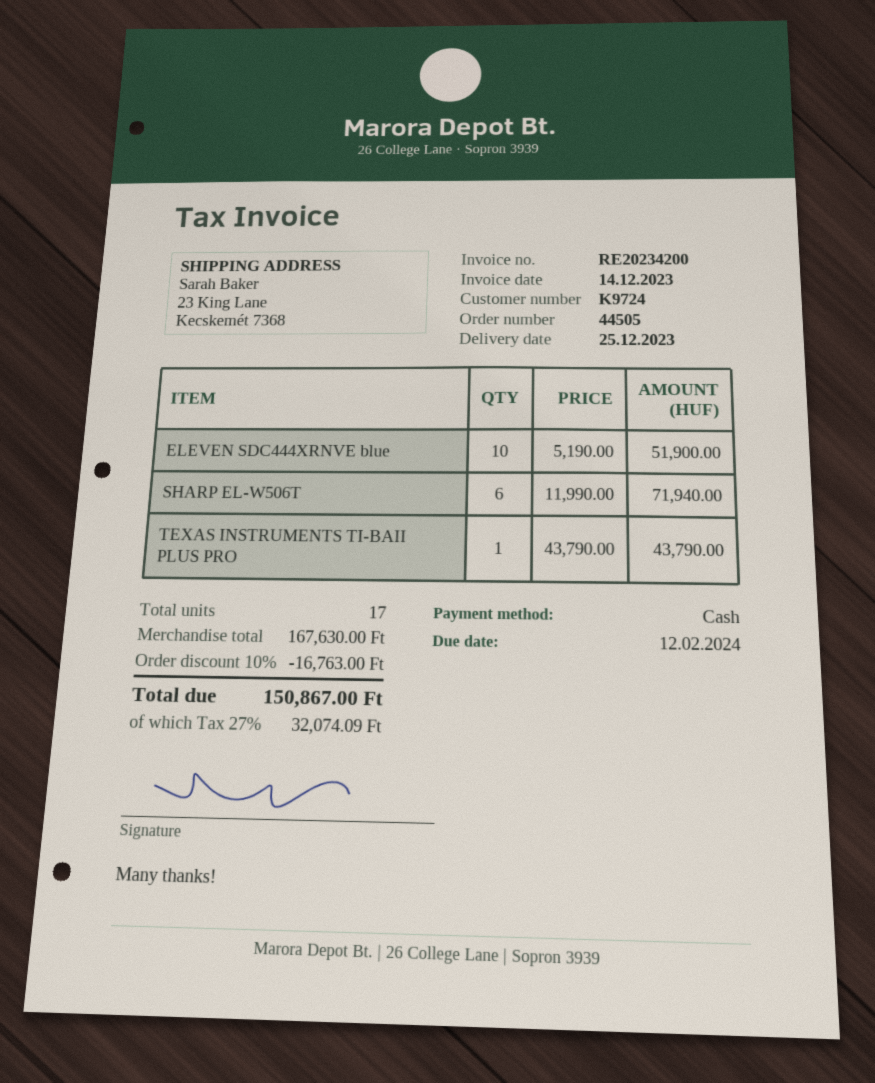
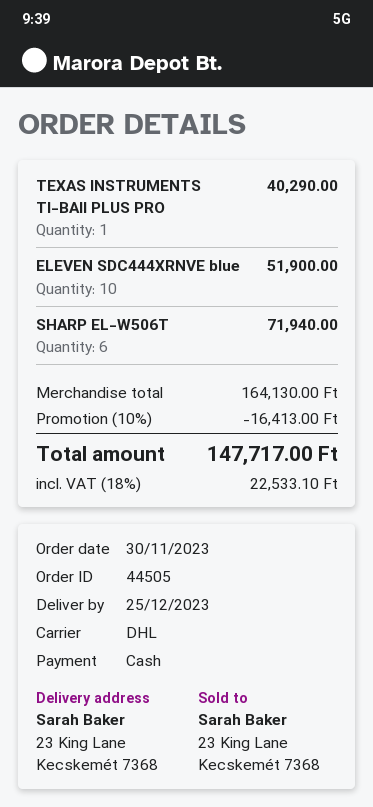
TEXAS INSTRUMENTS TI-BAII PLUS PRO: 1 for 43790.00 -> 1 for 40290.00
subtotal: 167630.00 -> 164130.00
discount: 10% = 16763.00 -> 10% = 16413.00
tax: 27% = 32074.09 -> 18% = 22533.10
total: 150867.00 -> 147717.00

